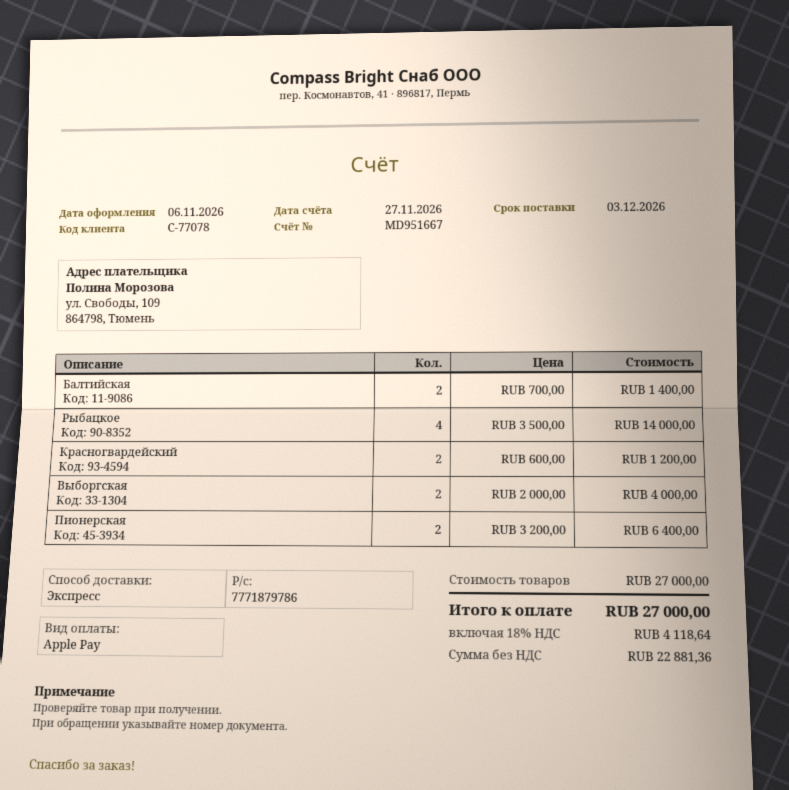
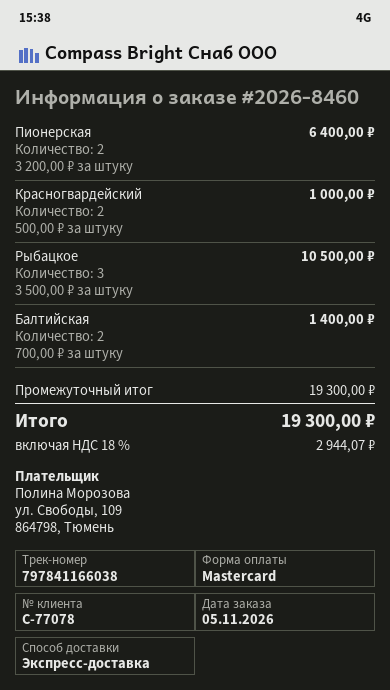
order date: 2026-11-06 -> 2026-11-05
payment method: Apple Pay -> Mastercard
Рыбацкое: 4 x 3500.00 = 14000.00 -> 3 x 3500.00 = 10500.00
Красногвардейский: 2 x 600.00 = 1200.00 -> 2 x 500.00 = 1000.00
Выборгская: 2 x 2000.00 = 4000.00 -> none
subtotal: 27000.00 -> 19300.00
tax: 18% = 4118.64 -> 18% = 2944.07
total: 27000.00 -> 19300.00

